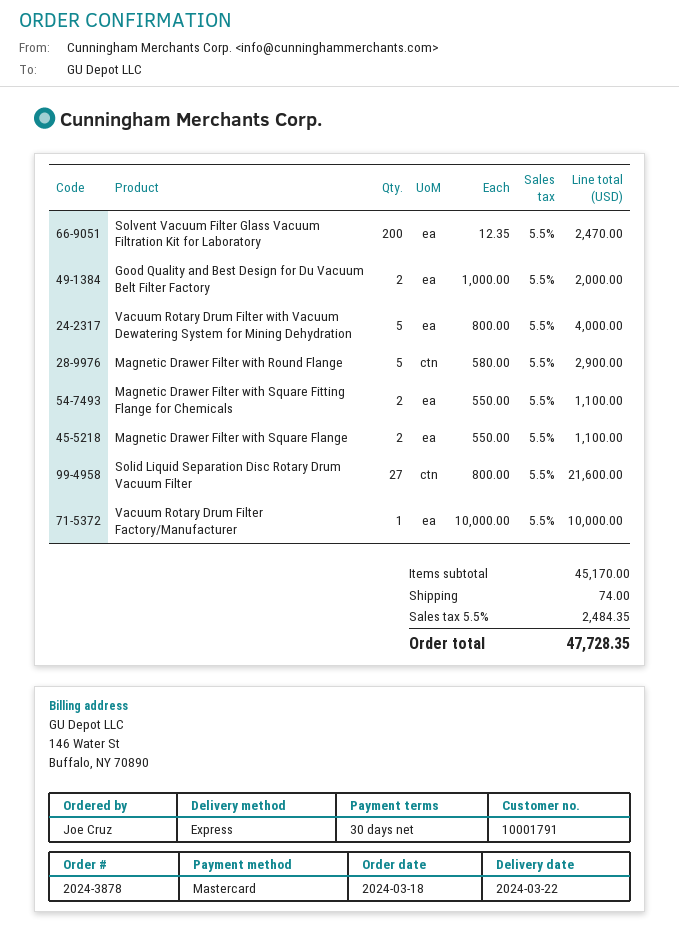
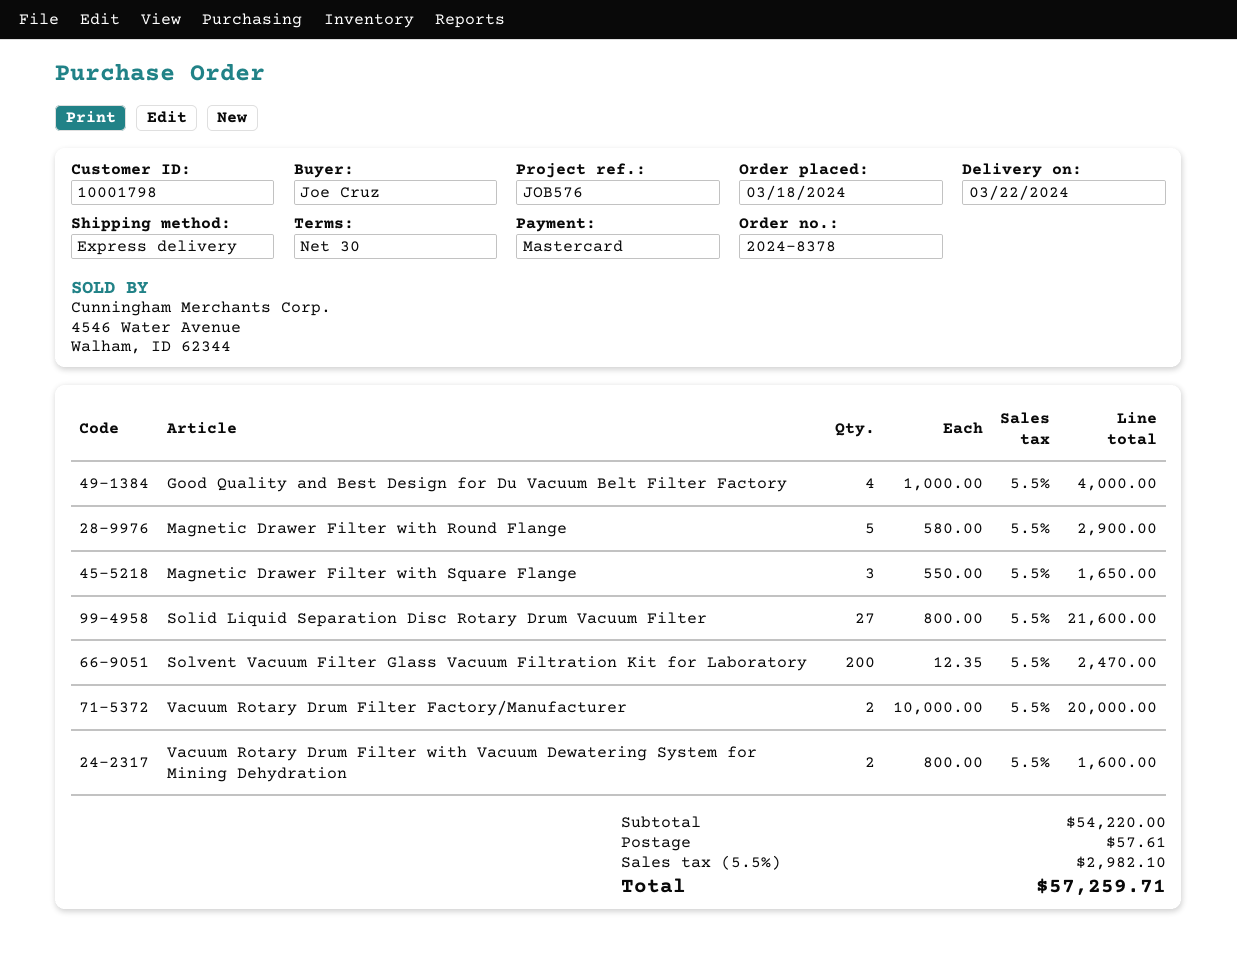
order number: 2024-3878 -> 2024-8378
customer number: 10001791 -> 10001798
Good Quality and Best Design for Du Vacuum Belt Filter Factory: 2 x 1000.00 = 2000.00 -> 4 x 1000.00 = 4000.00
Vacuum Rotary Drum Filter with Vacuum Dewatering System for Mining Dehydration: 5 x 800.00 = 4000.00 -> 2 x 800.00 = 1600.00
Magnetic Drawer Filter with Square Fitting Flange for Chemicals: 2 x 550.00 = 1100.00 -> none
Magnetic Drawer Filter with Square Flange: 2 x 550.00 = 1100.00 -> 3 x 550.00 = 1650.00
Vacuum Rotary Drum Filter Factory/Manufacturer: 1 x 10000.00 = 10000.00 -> 2 x 10000.00 = 20000.00
subtotal: 45170.00 -> 54220.00
shipping: 74.00 -> 57.61
tax: 5.5% = 2484.35 -> 5.5% = 2982.10
total: 47728.35 -> 57259.71

